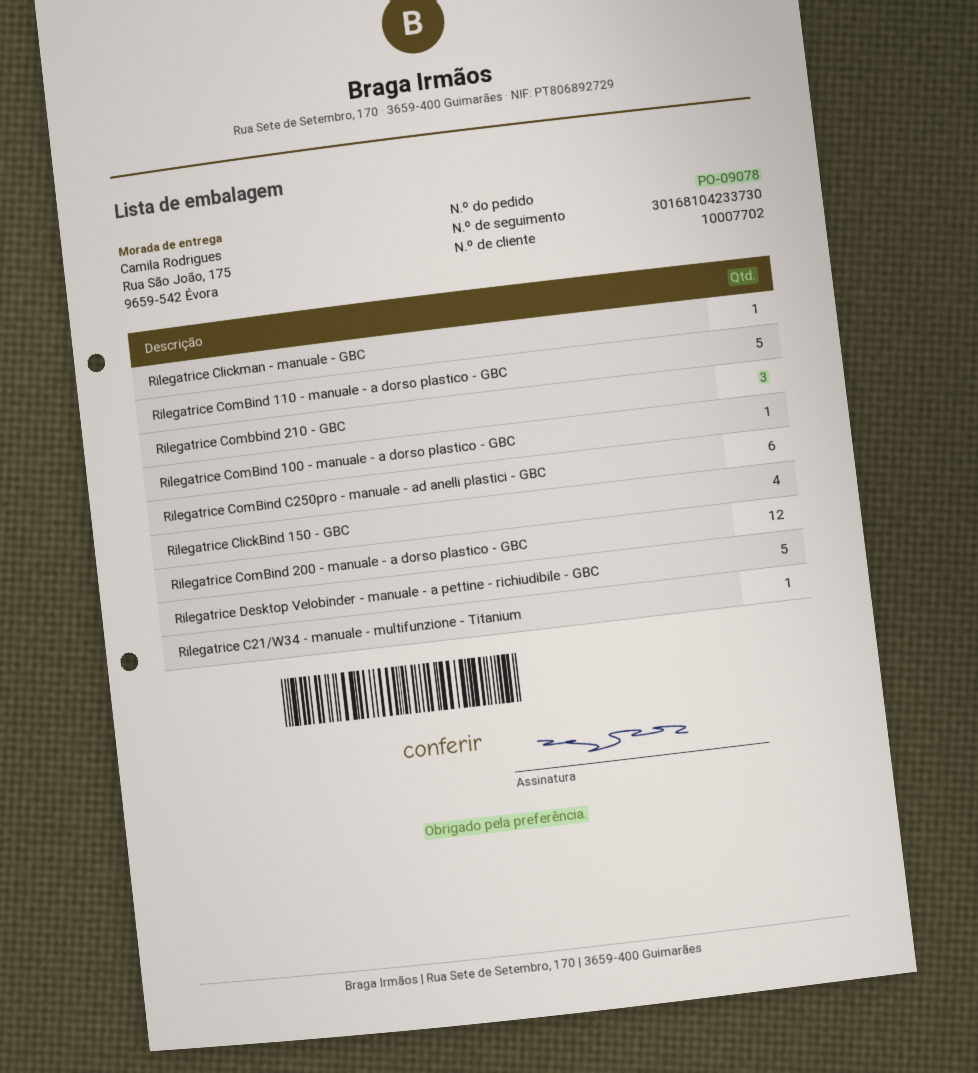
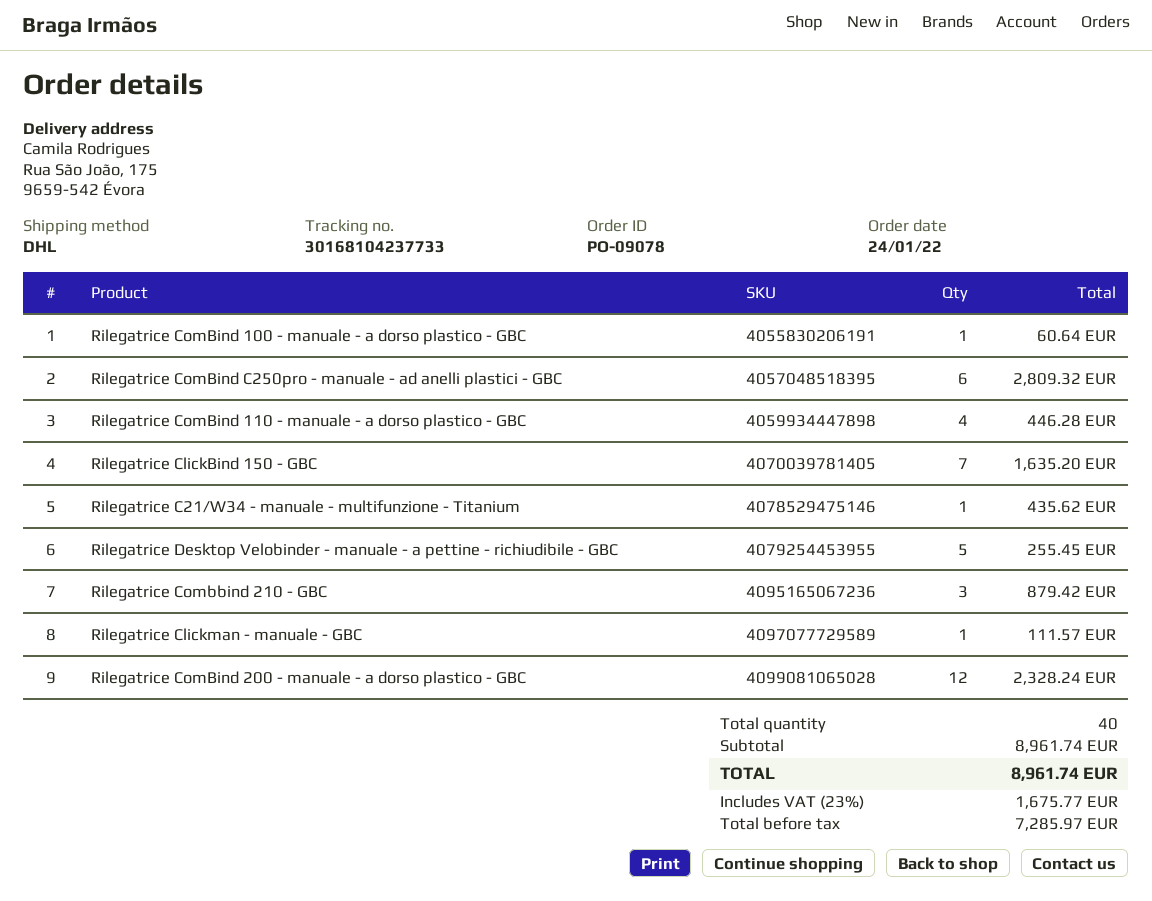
tracking number: 30168104233730 -> 30168104237733
Rilegatrice ComBind 110 - manuale - a dorso plastico - GBC: 5 -> 4
Rilegatrice ClickBind 150 - GBC: 4 -> 7

